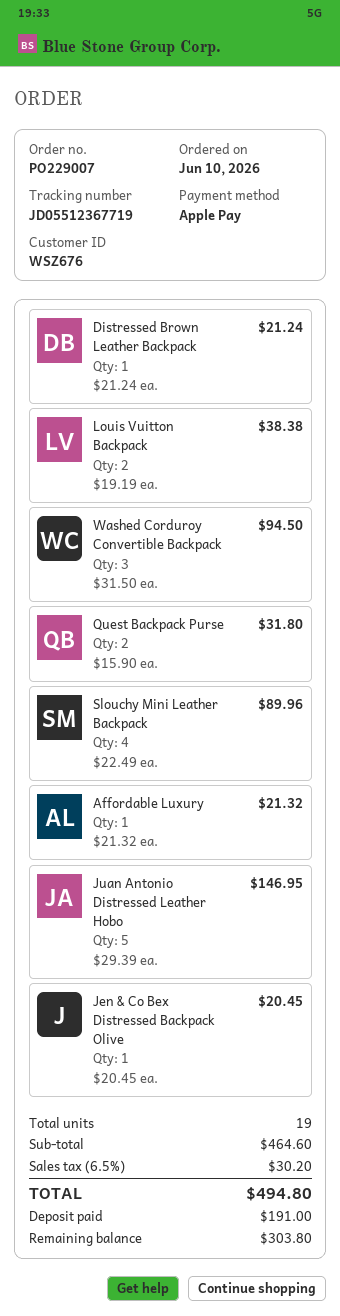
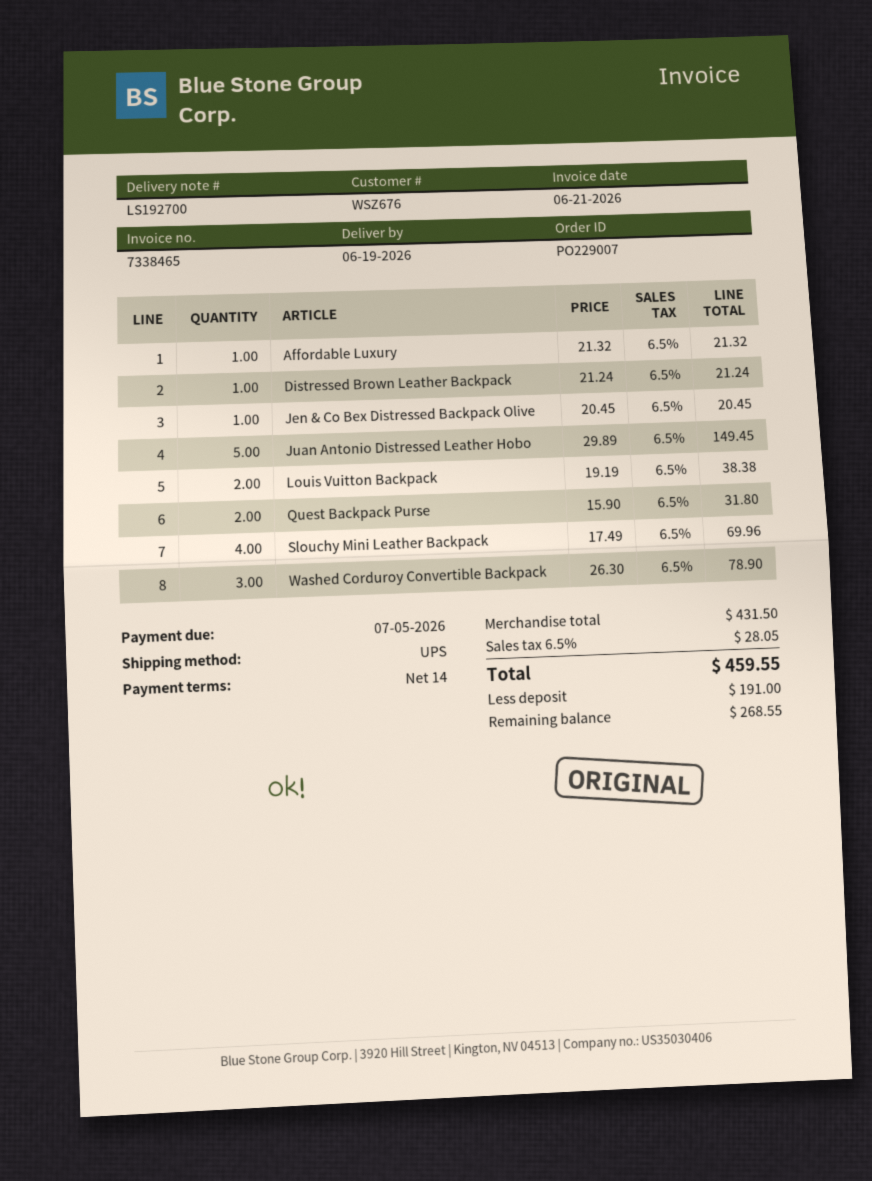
Washed Corduroy Convertible Backpack: 3 x 31.50 = 94.50 -> 3 x 26.30 = 78.90
Slouchy Mini Leather Backpack: 4 x 22.49 = 89.96 -> 4 x 17.49 = 69.96
Juan Antonio Distressed Leather Hobo: 5 x 29.39 = 146.95 -> 5 x 29.89 = 149.45
subtotal: 464.60 -> 431.50
tax: 6.5% = 30.20 -> 6.5% = 28.05
total: 494.80 -> 459.55
balance: 303.80 -> 268.55

